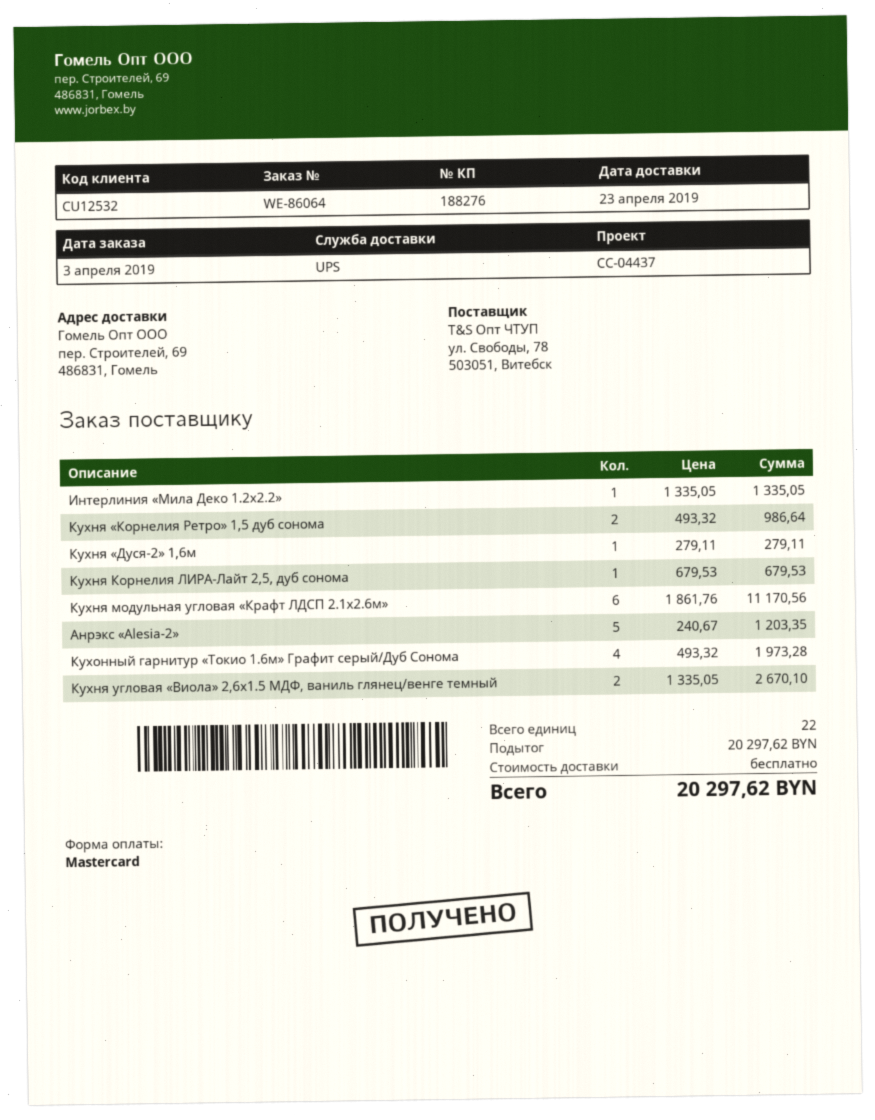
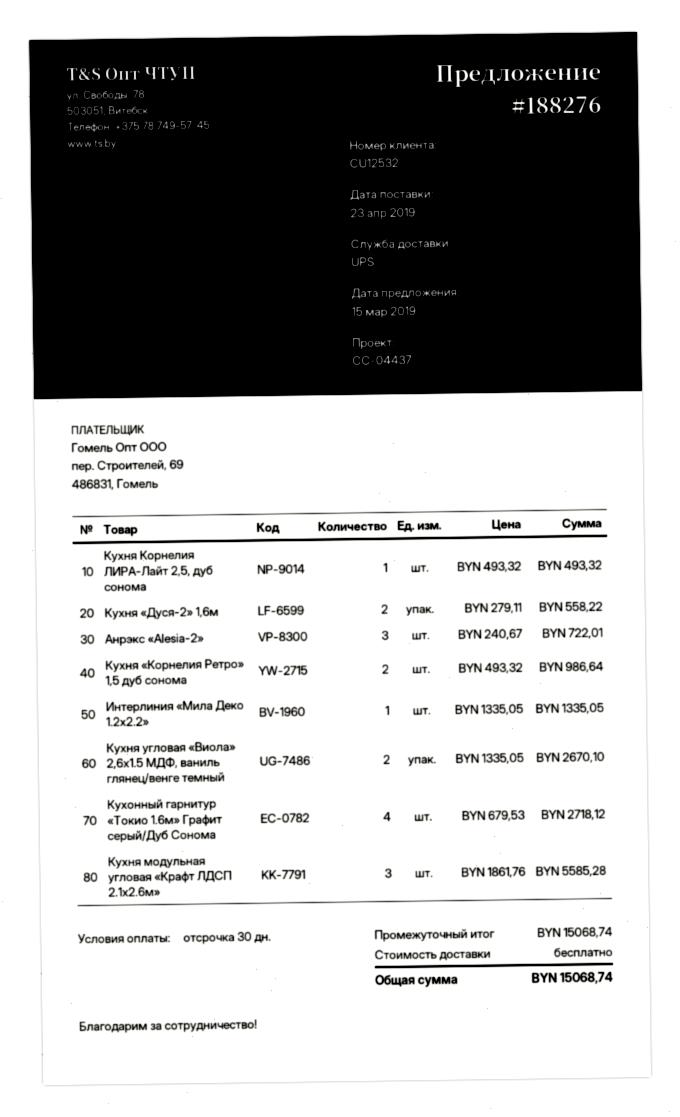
Кухня «Дуся-2» 1,6м: 1 x 279.11 = 279.11 -> 2 x 279.11 = 558.22
Кухня Корнелия ЛИРА-Лайт 2,5, дуб сонома: 1 x 679.53 = 679.53 -> 1 x 493.32 = 493.32
Кухня модульная угловая «Крафт ЛДСП 2.1х2.6м»: 6 x 1861.76 = 11170.56 -> 3 x 1861.76 = 5585.28
Анрэкс «Alesia-2»: 5 x 240.67 = 1203.35 -> 3 x 240.67 = 722.01
Кухонный гарнитур «Токио 1.6м» Графит серый/Дуб Сонома: 4 x 493.32 = 1973.28 -> 4 x 679.53 = 2718.12
subtotal: 20297.62 -> 15068.74
total: 20297.62 -> 15068.74

